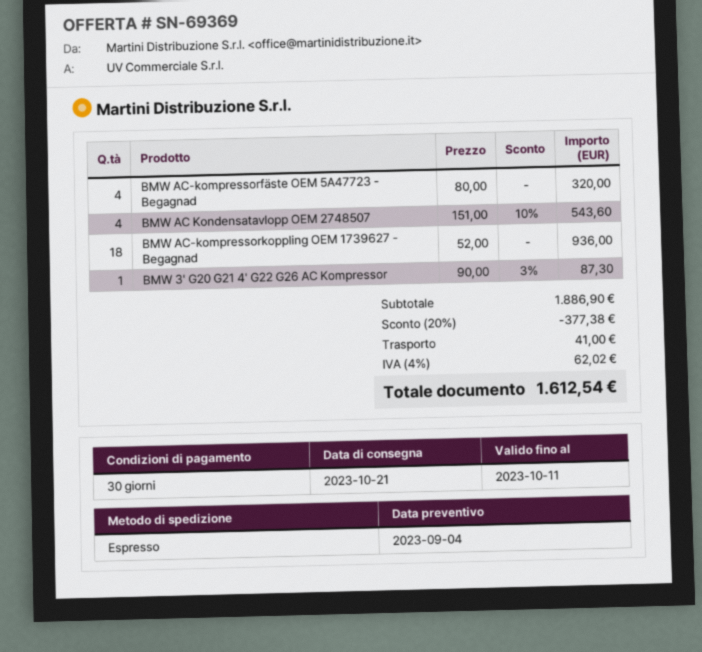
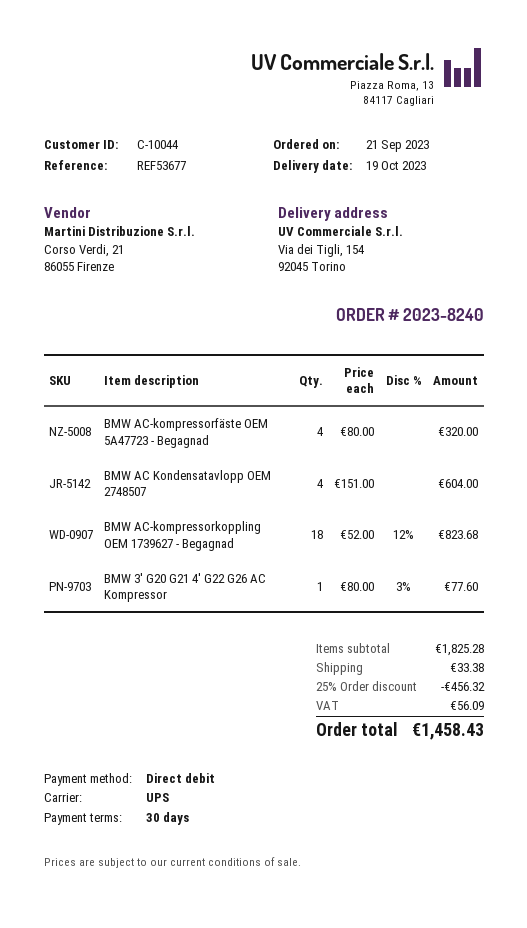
delivery date: 2023-10-21 -> 2023-10-19
shipping method: express -> UPS
BMW AC Kondensatavlopp OEM 2748507: 4 x 151.00 - 10% = 543.60 -> 4 x 151.00 = 604.00
BMW AC-kompressorkoppling OEM 1739627 - Begagnad: 18 x 52.00 = 936.00 -> 18 x 52.00 - 12% = 823.68
BMW 3' G20 G21 4' G22 G26 AC Kompressor: 1 x 90.00 - 3% = 87.30 -> 1 x 80.00 - 3% = 77.60
subtotal: 1886.90 -> 1825.28
discount: 20% = 377.38 -> 25% = 456.32
shipping: 41.00 -> 33.38
tax: 62.02 -> 56.09
total: 1612.54 -> 1458.43

